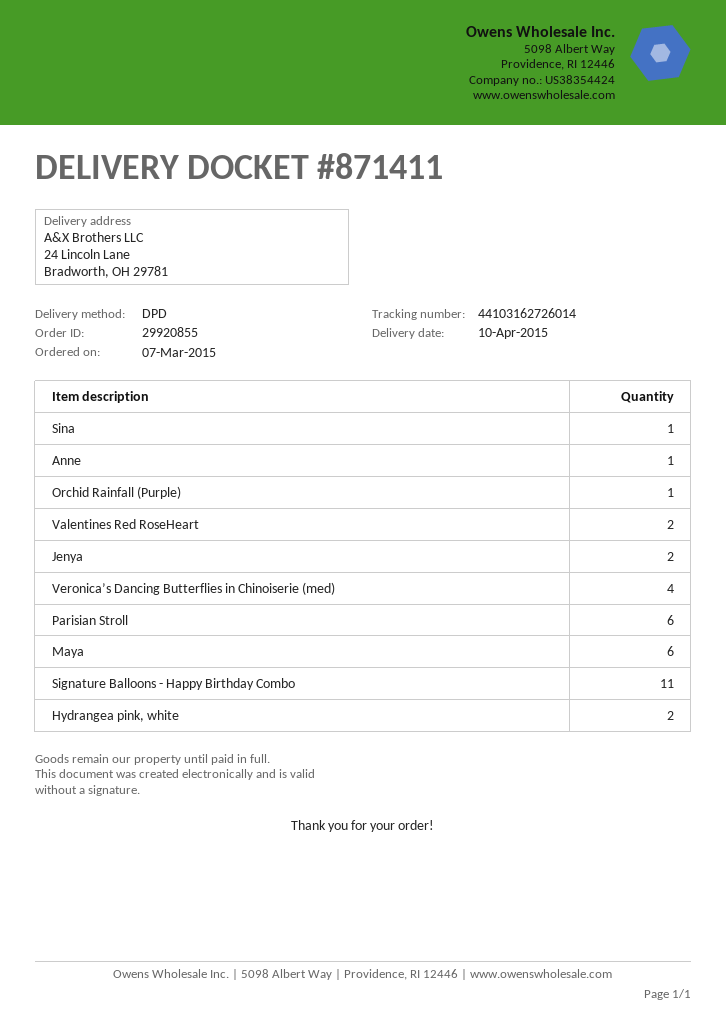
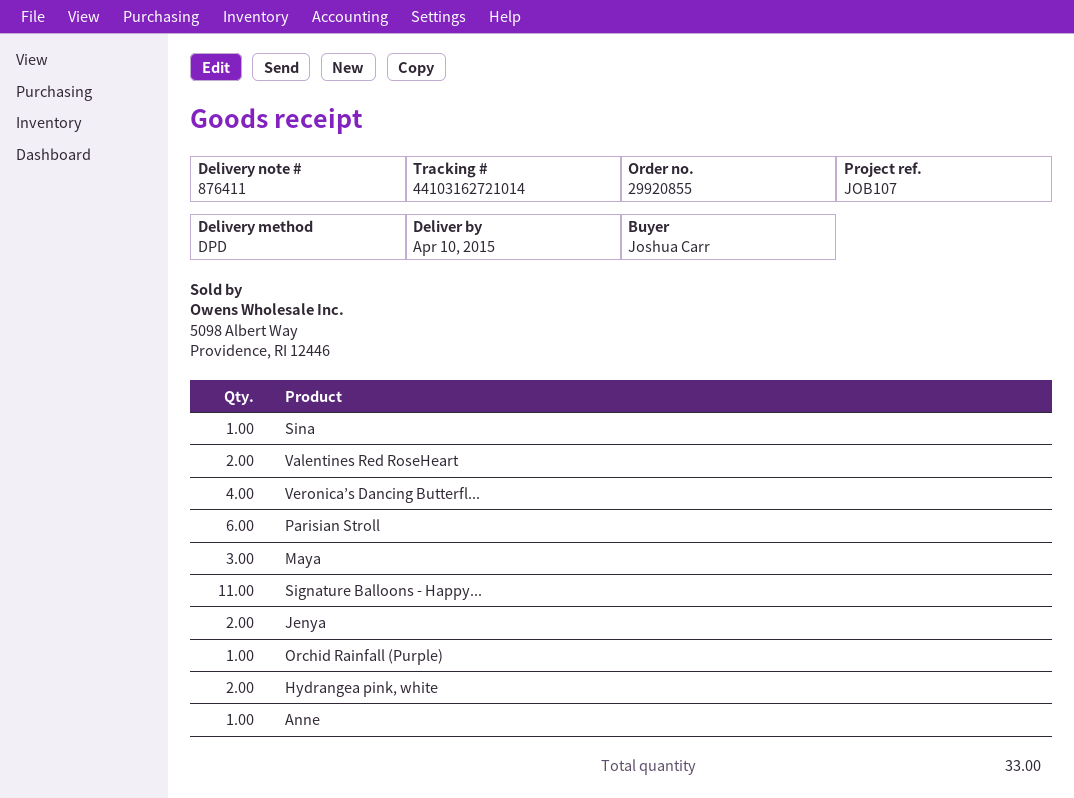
delivery note number: 871411 -> 876411
tracking number: 44103162726014 -> 44103162721014
Maya: 6 -> 3

